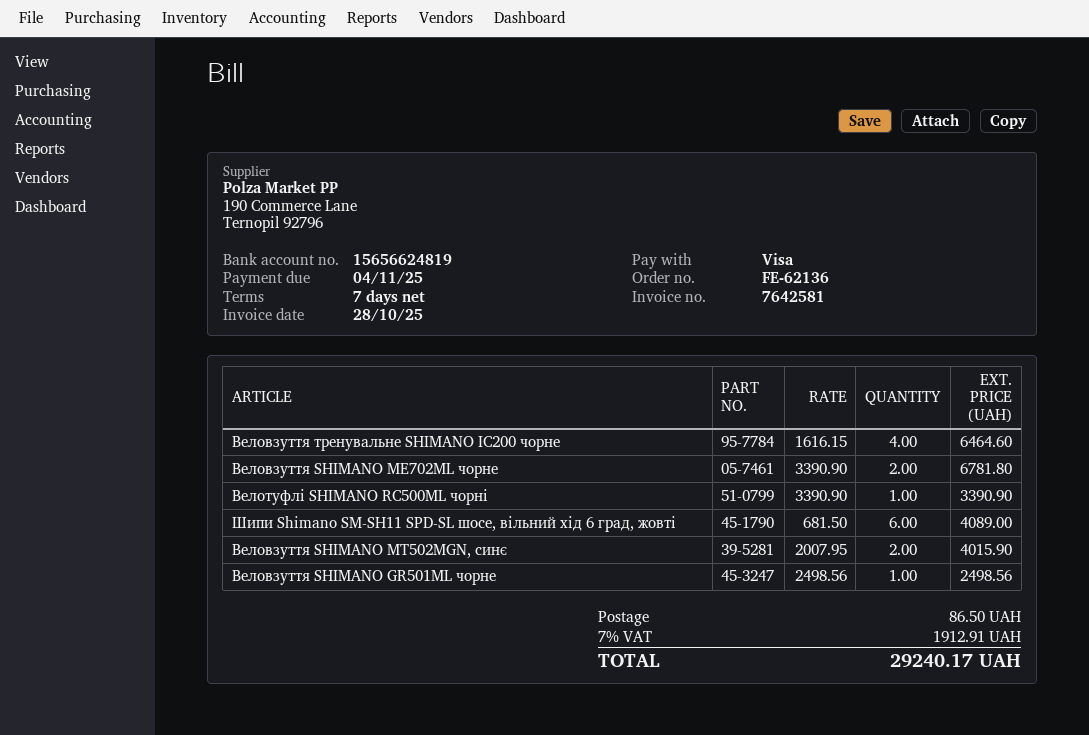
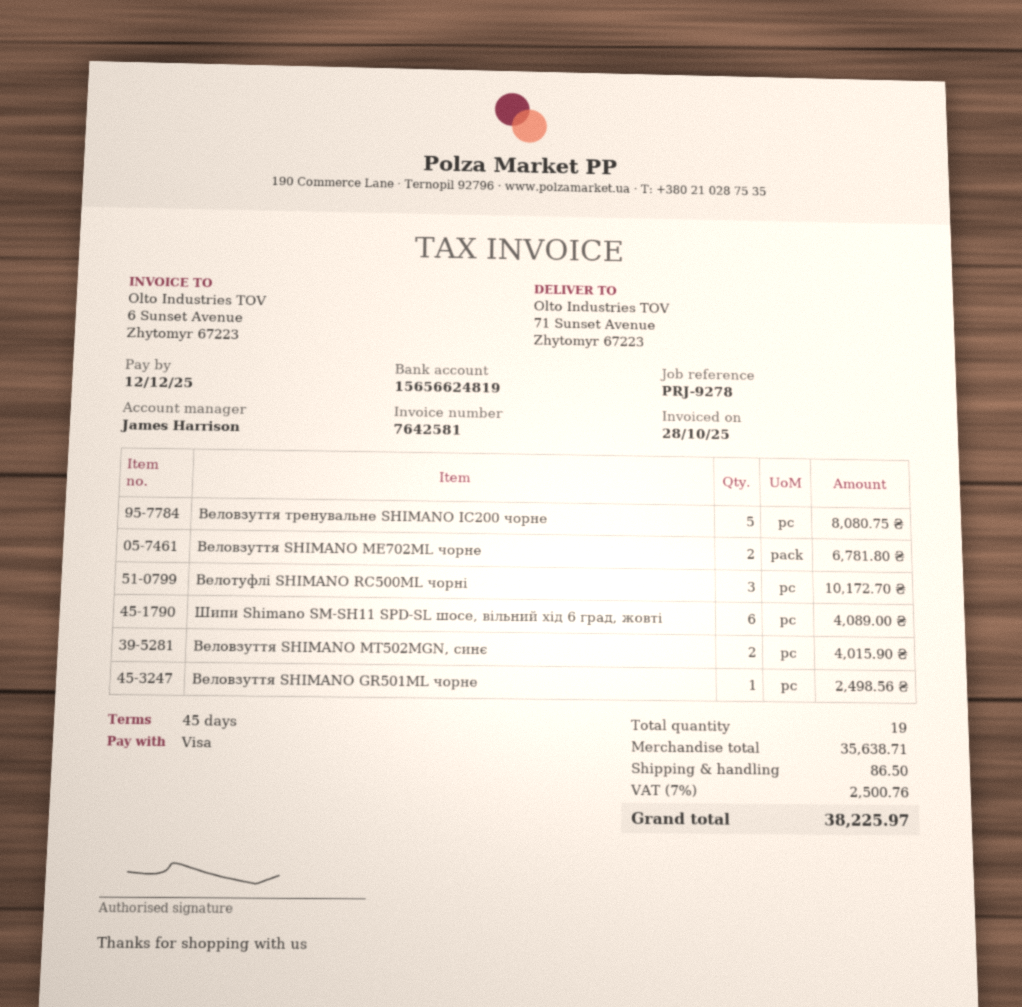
payment terms: 7 days -> 45 days
due date: 2025-11-04 -> 2025-12-12
Веловзуття тренувальне SHIMANO IC200 чорне: 4 for 6464.60 -> 5 for 8080.75
Велотуфлі SHIMANO RC500ML чорні: 1 for 3390.90 -> 3 for 10172.70
tax: 7% = 1912.91 -> 7% = 2500.76
total: 29240.17 -> 38225.97

